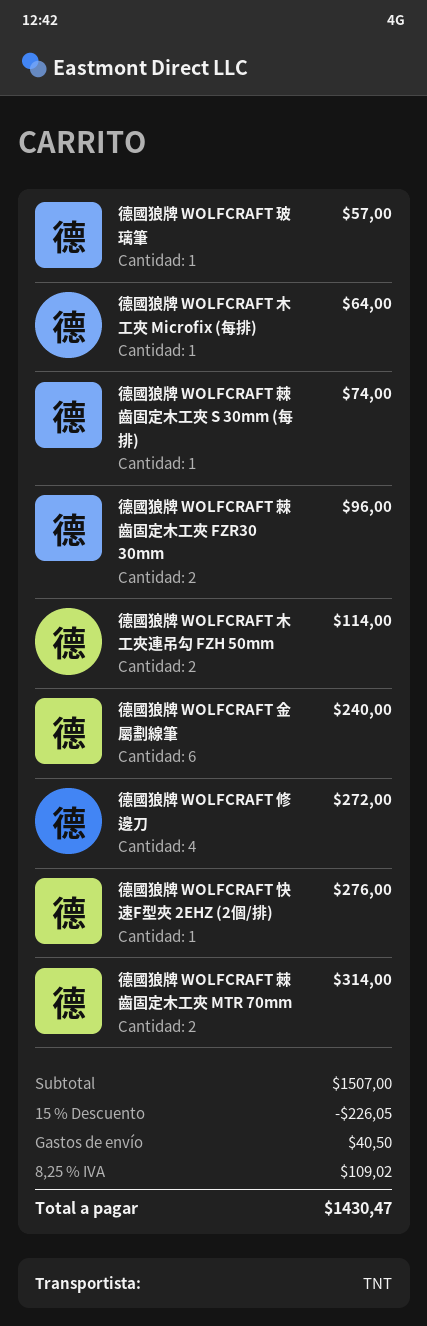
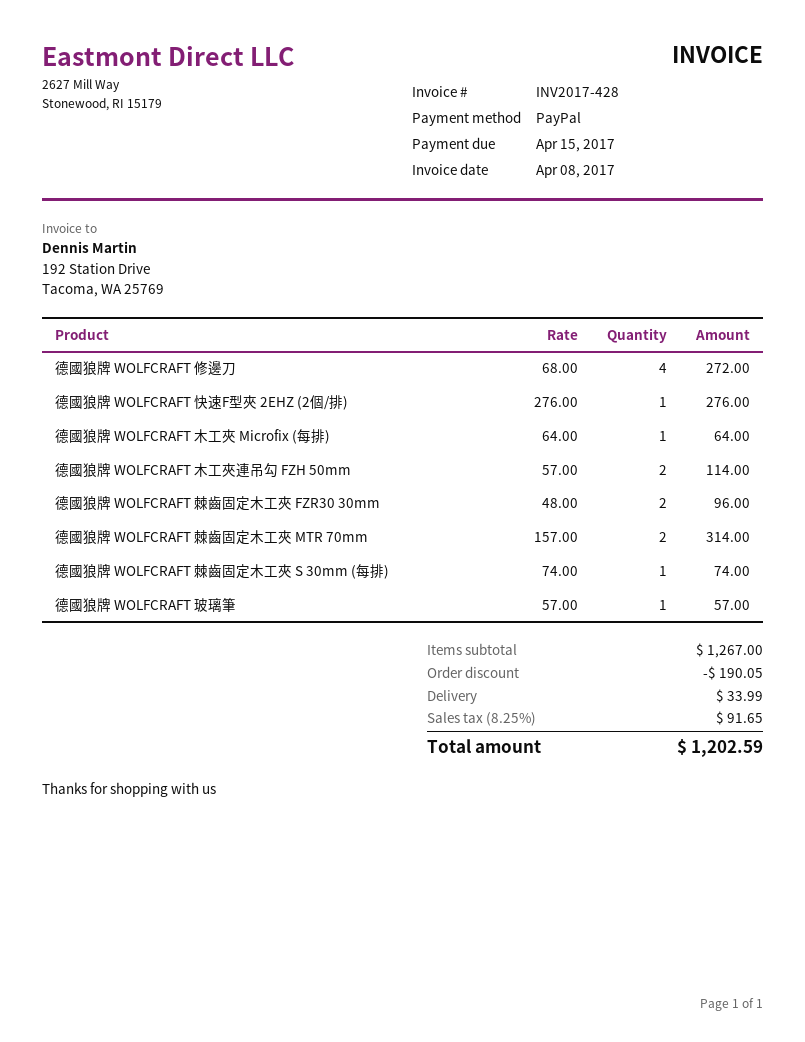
德國狼牌 WOLFCRAFT 金屬劃線筆: 6 for 240.00 -> none
subtotal: 1507.00 -> 1267.00
discount: 226.05 -> 190.05
shipping: 40.50 -> 33.99
tax: 8.25% = 109.02 -> 8.25% = 91.65
total: 1430.47 -> 1202.59

